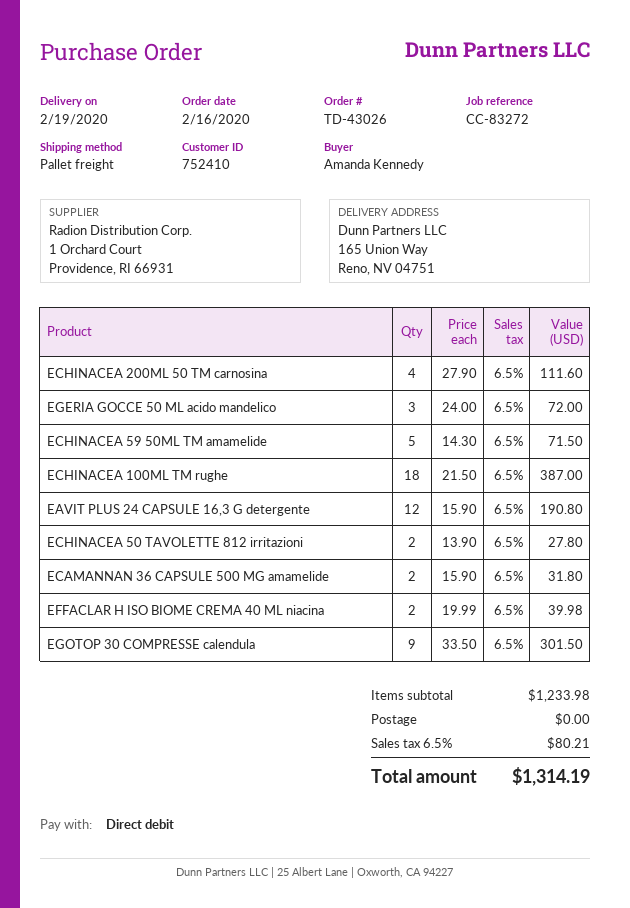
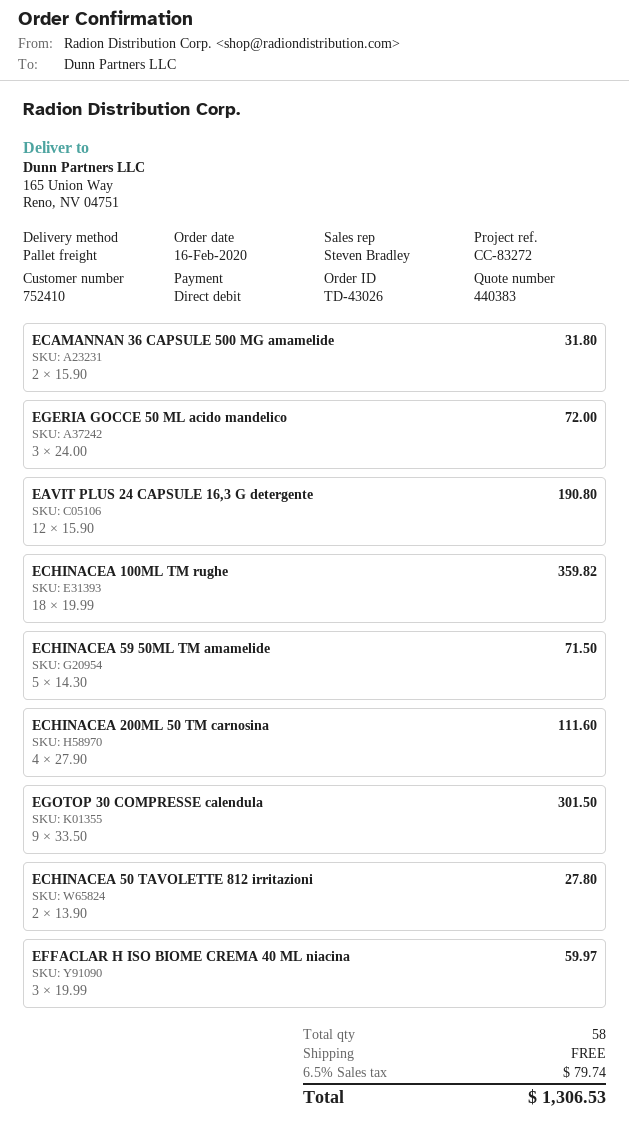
ECHINACEA 100ML TM rughe: 18 x 21.50 = 387.00 -> 18 x 19.99 = 359.82
EFFACLAR H ISO BIOME CREMA 40 ML niacina: 2 x 19.99 = 39.98 -> 3 x 19.99 = 59.97
tax: 6.5% = 80.21 -> 6.5% = 79.74
total: 1314.19 -> 1306.53

